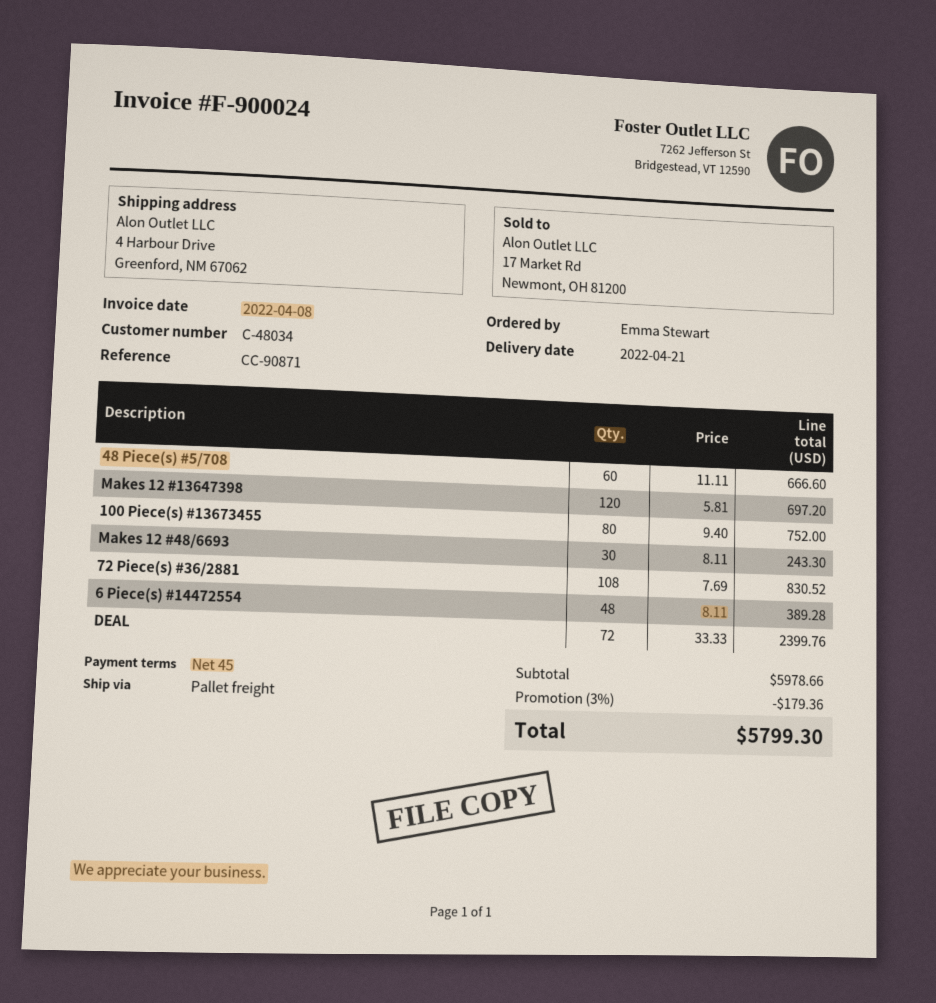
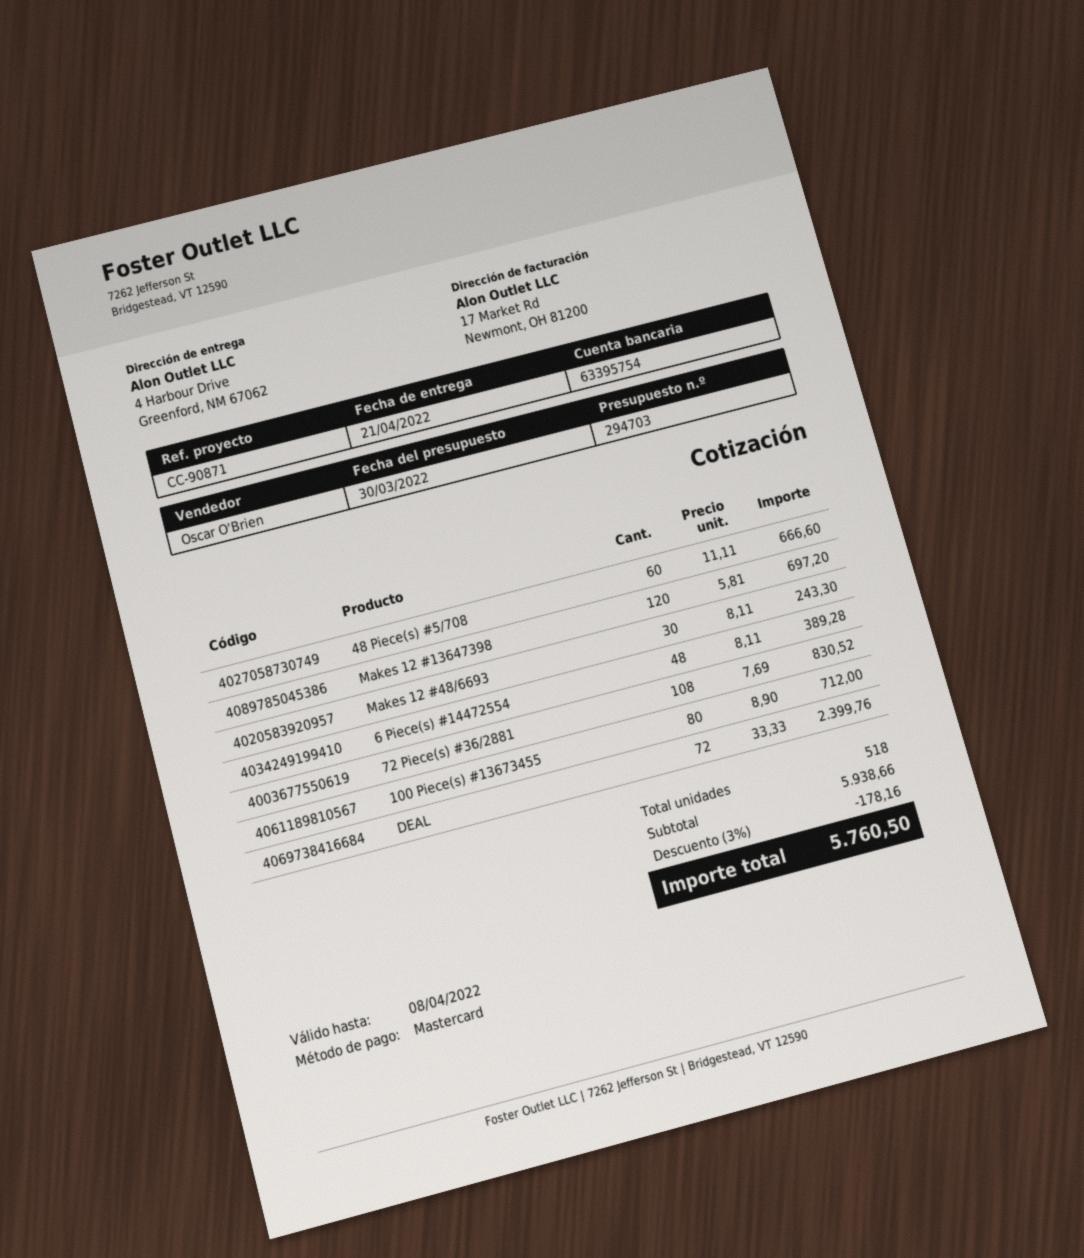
100 Piece(s) #13673455: 80 x 9.40 = 752.00 -> 80 x 8.90 = 712.00
subtotal: 5978.66 -> 5938.66
discount: 3% = 179.36 -> 3% = 178.16
total: 5799.30 -> 5760.50

